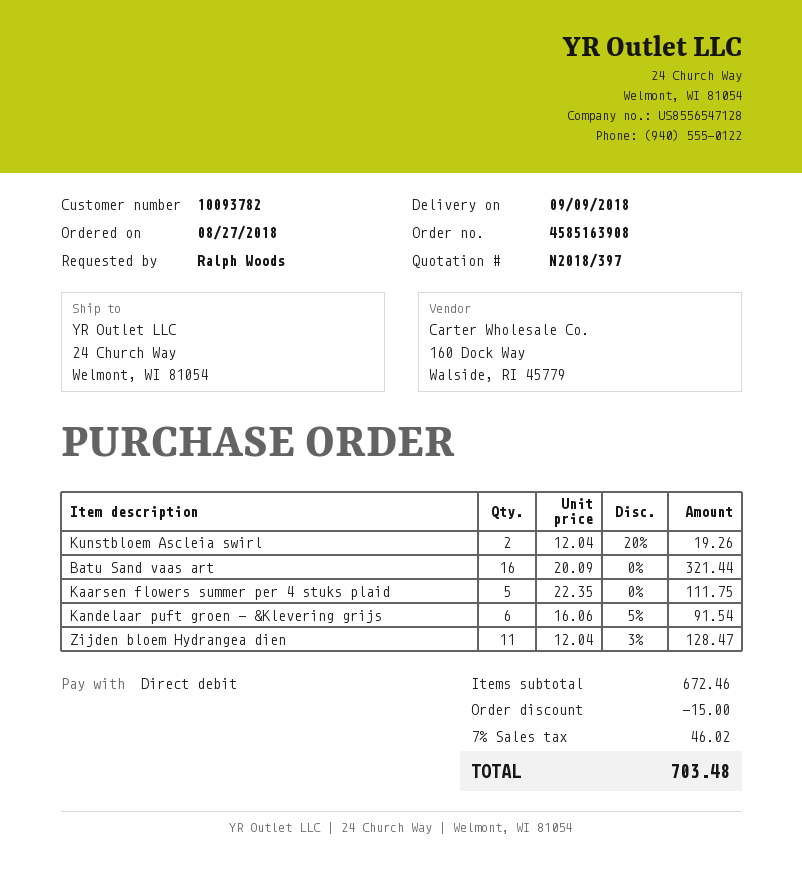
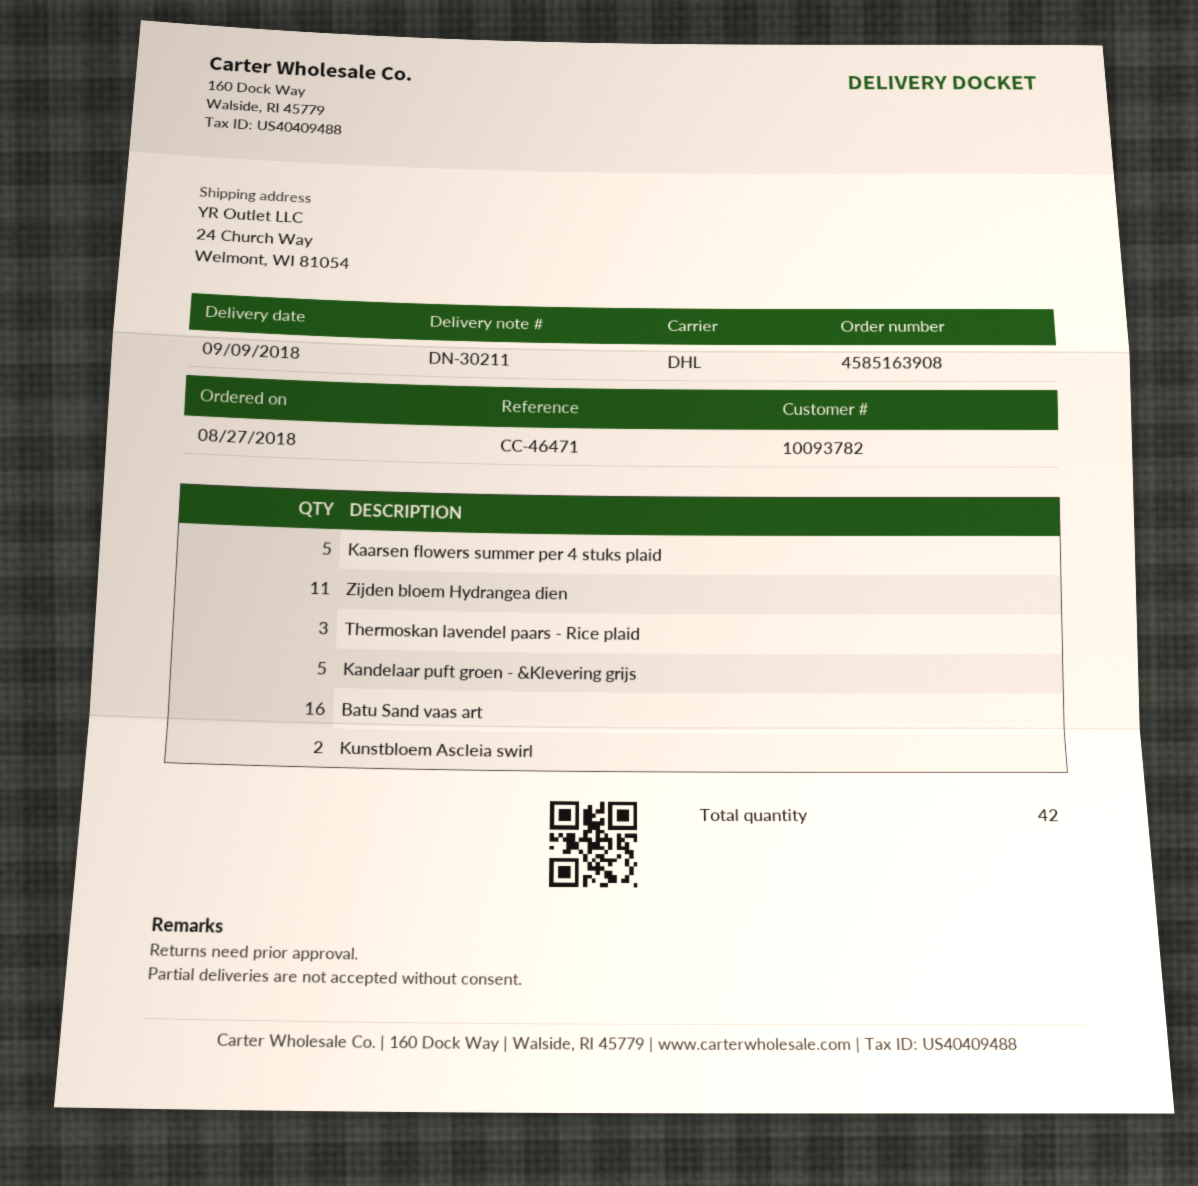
Kandelaar puft groen - &Klevering grijs: 6 -> 5
Thermoskan lavendel paars - Rice plaid: none -> 3

